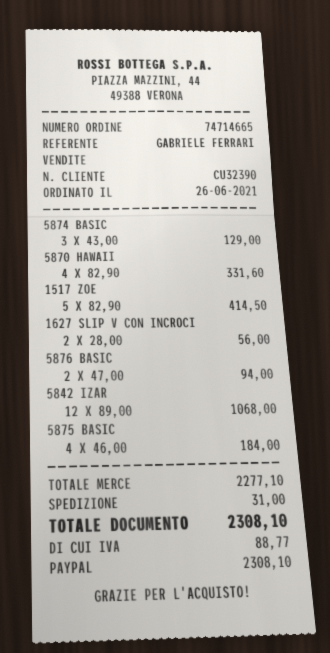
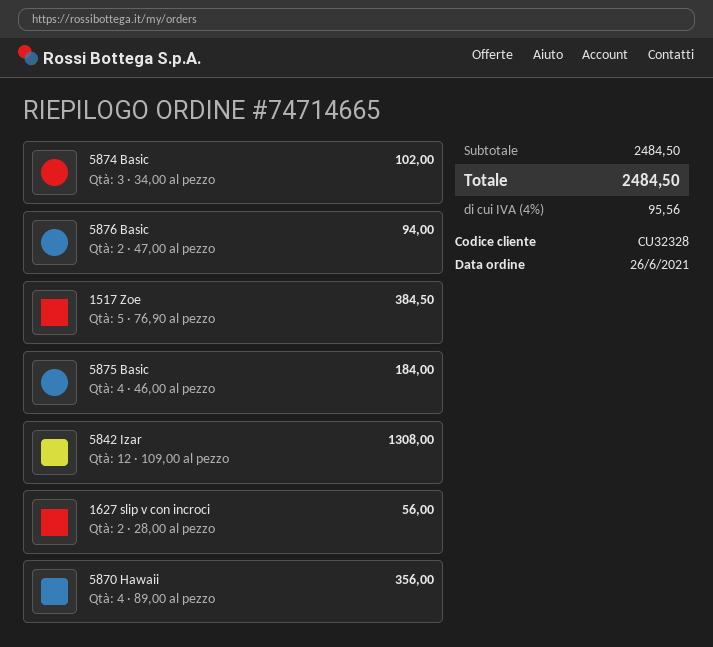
customer number: CU32390 -> CU32328
5874 BASIC: 3 x 43.00 = 129.00 -> 3 x 34.00 = 102.00
5870 HAWAII: 4 x 82.90 = 331.60 -> 4 x 89.00 = 356.00
1517 ZOE: 5 x 82.90 = 414.50 -> 5 x 76.90 = 384.50
5842 IZAR: 12 x 89.00 = 1068.00 -> 12 x 109.00 = 1308.00
subtotal: 2277.10 -> 2484.50
shipping: 31.00 -> none
tax: 88.77 -> 95.56
total: 2308.10 -> 2484.50

